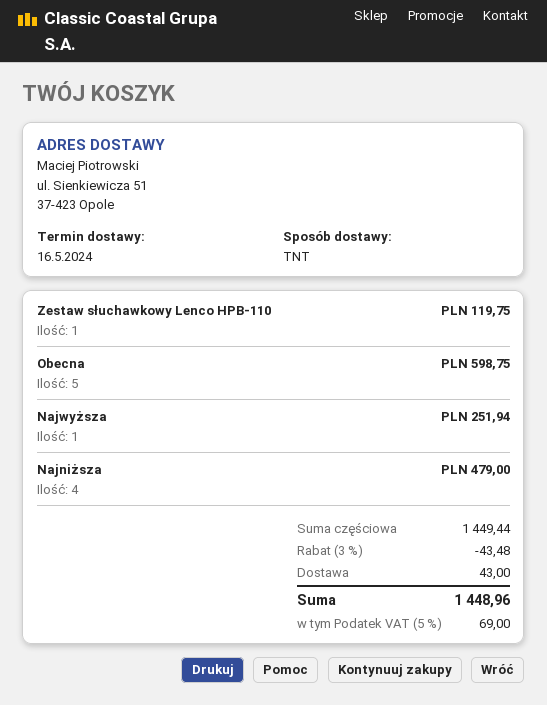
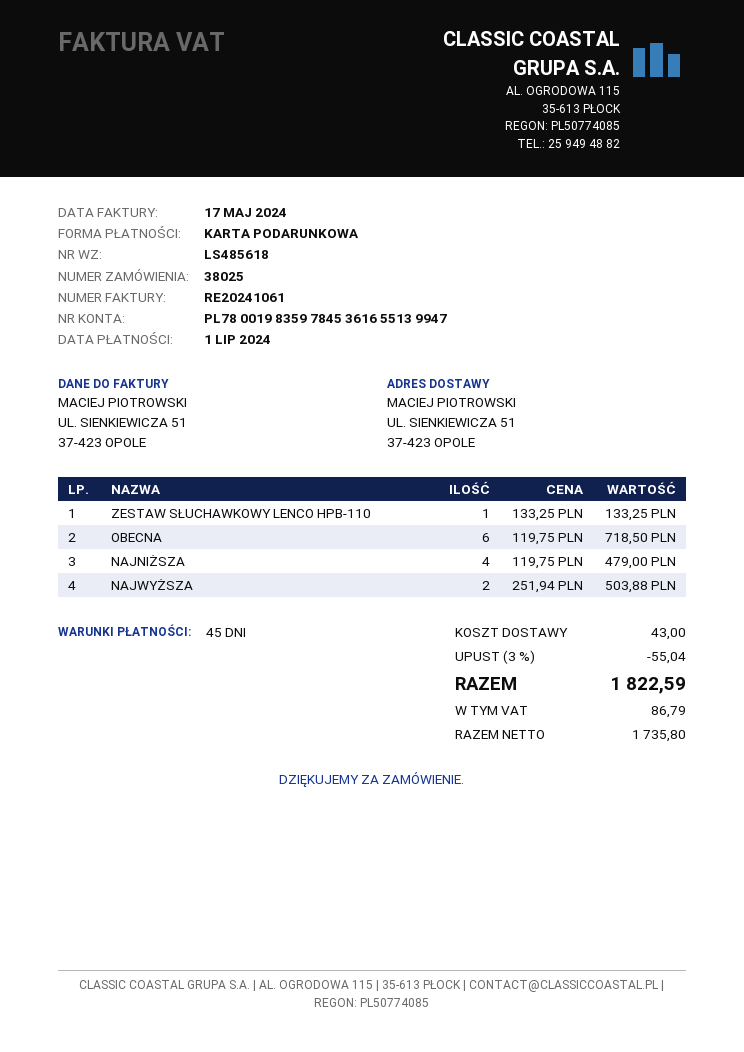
Zestaw słuchawkowy Lenco HPB-110: 1 for 119.75 -> 1 for 133.25
Obecna: 5 for 598.75 -> 6 for 718.50
Najwyższa: 1 for 251.94 -> 2 for 503.88
discount: 3% = 43.48 -> 3% = 55.04
tax: 69.00 -> 86.79
total: 1448.96 -> 1822.59

